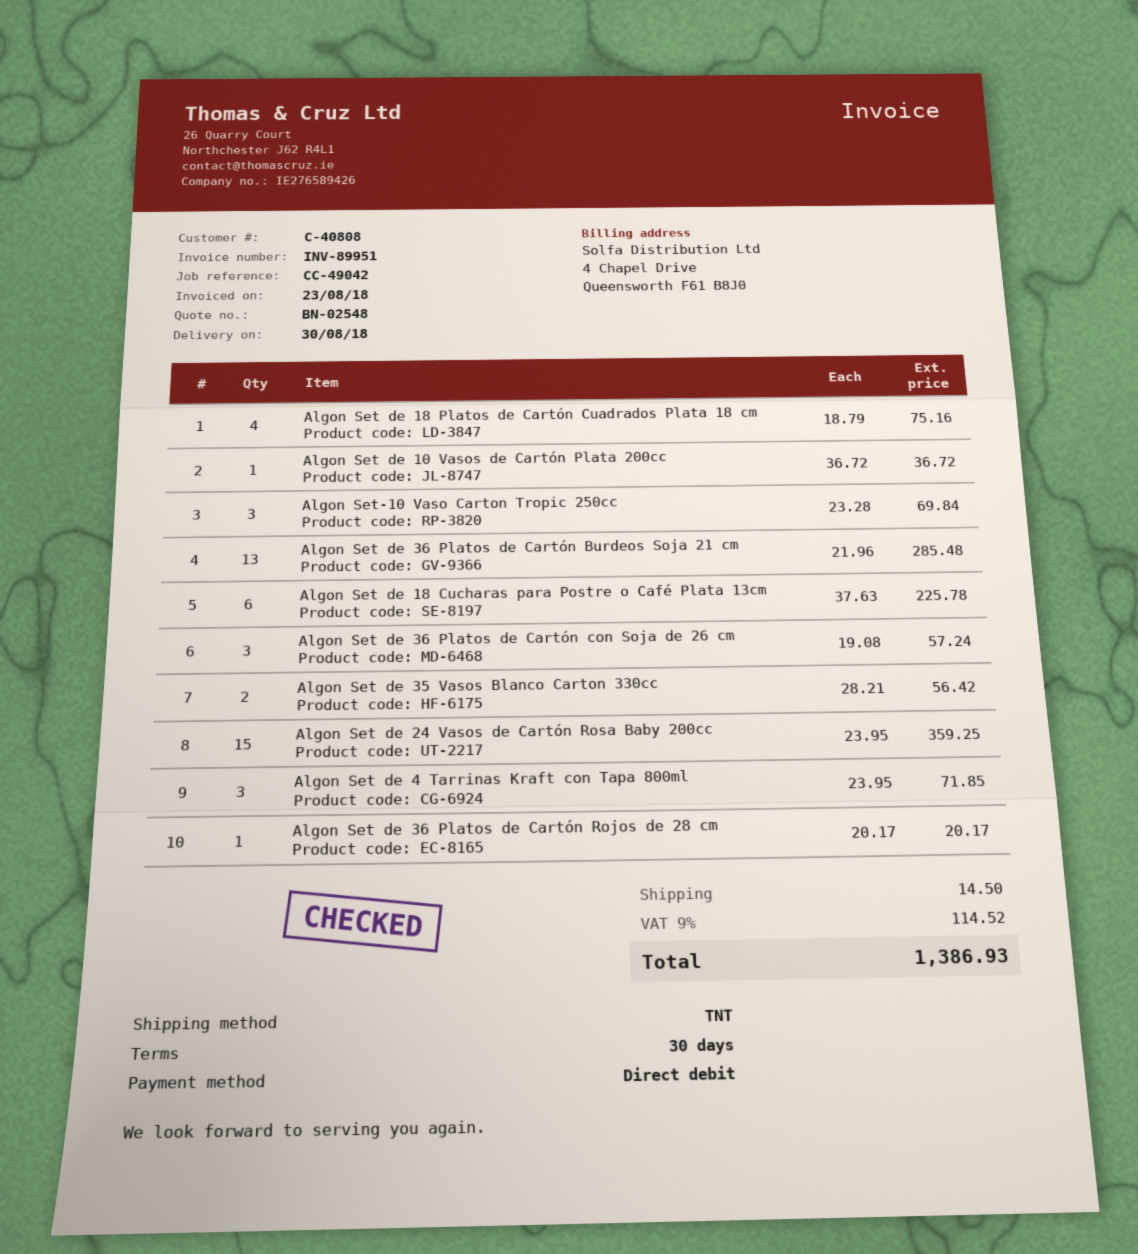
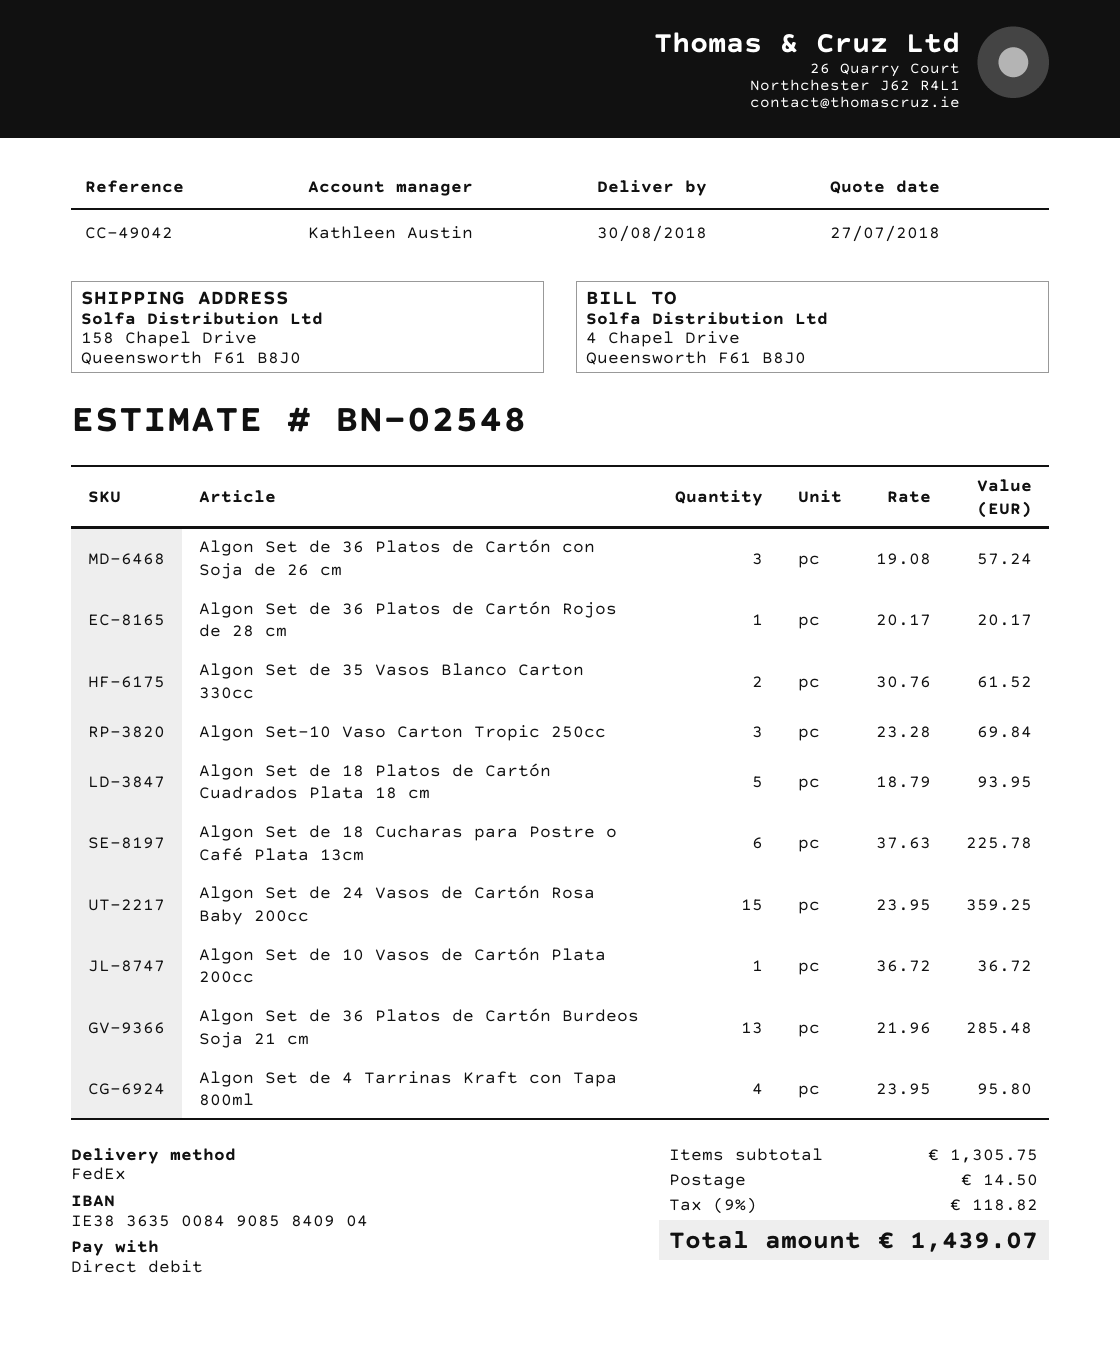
shipping method: TNT -> FedEx
Algon Set de 18 Platos de Cartón Cuadrados Plata 18 cm: 4 x 18.79 = 75.16 -> 5 x 18.79 = 93.95
Algon Set de 35 Vasos Blanco Carton 330cc: 2 x 28.21 = 56.42 -> 2 x 30.76 = 61.52
Algon Set de 4 Tarrinas Kraft con Tapa 800ml: 3 x 23.95 = 71.85 -> 4 x 23.95 = 95.80
tax: 9% = 114.52 -> 9% = 118.82
total: 1386.93 -> 1439.07

